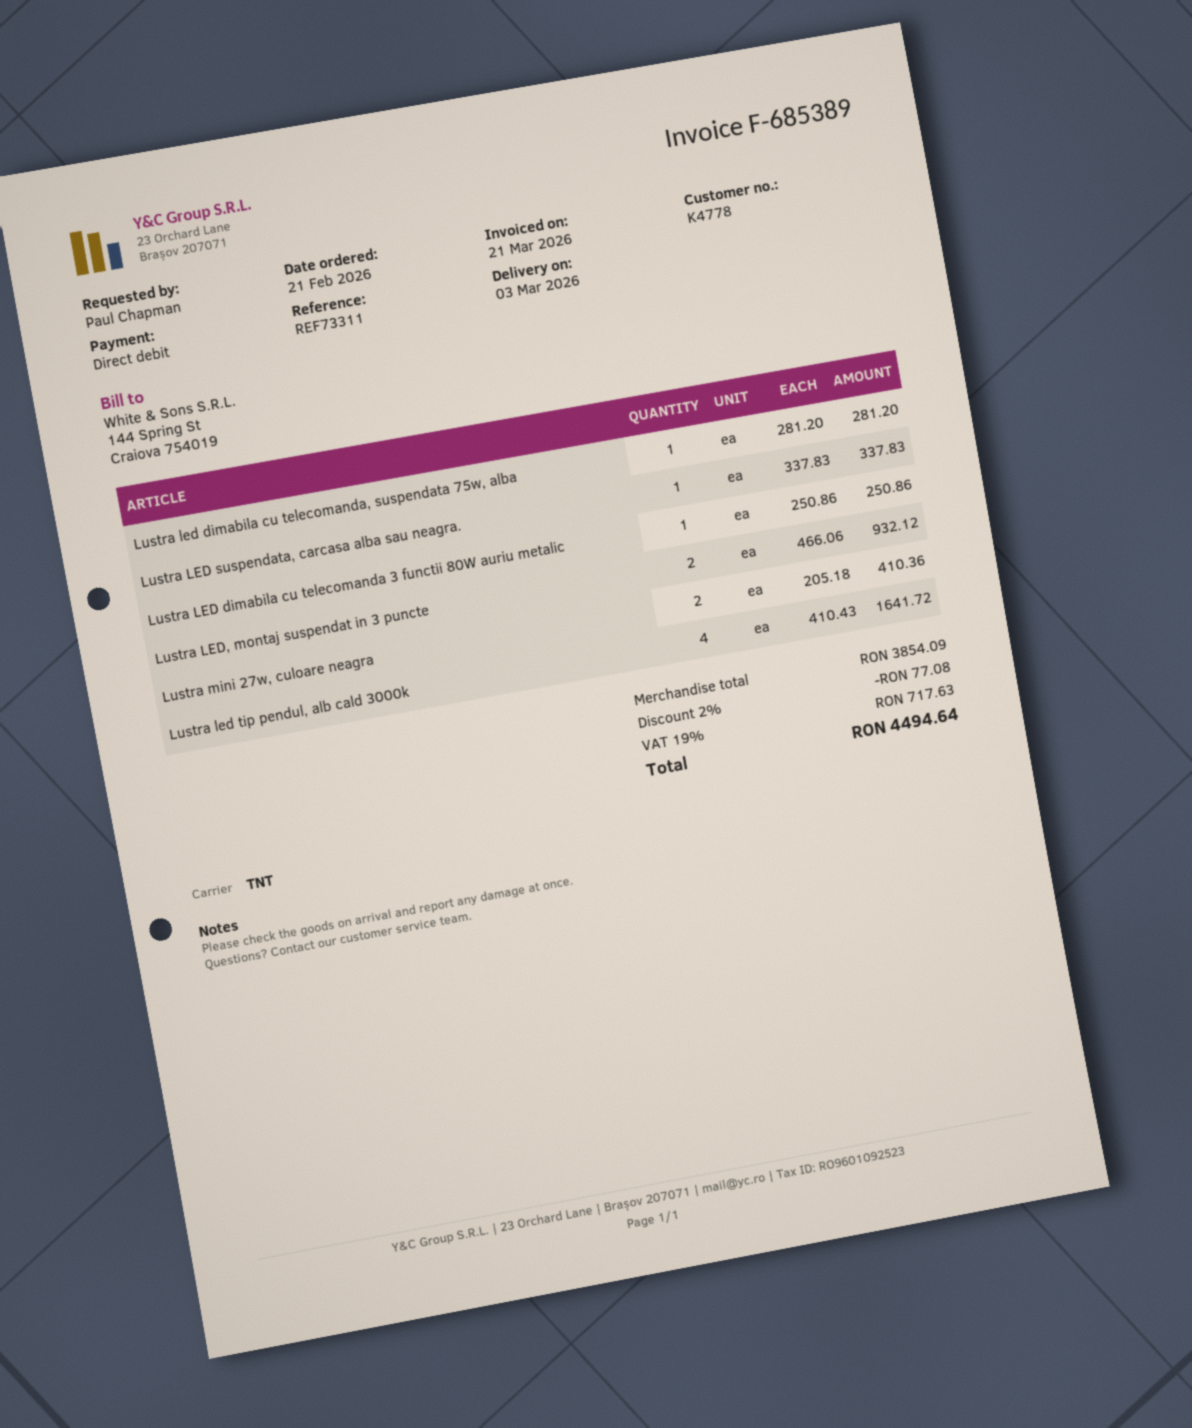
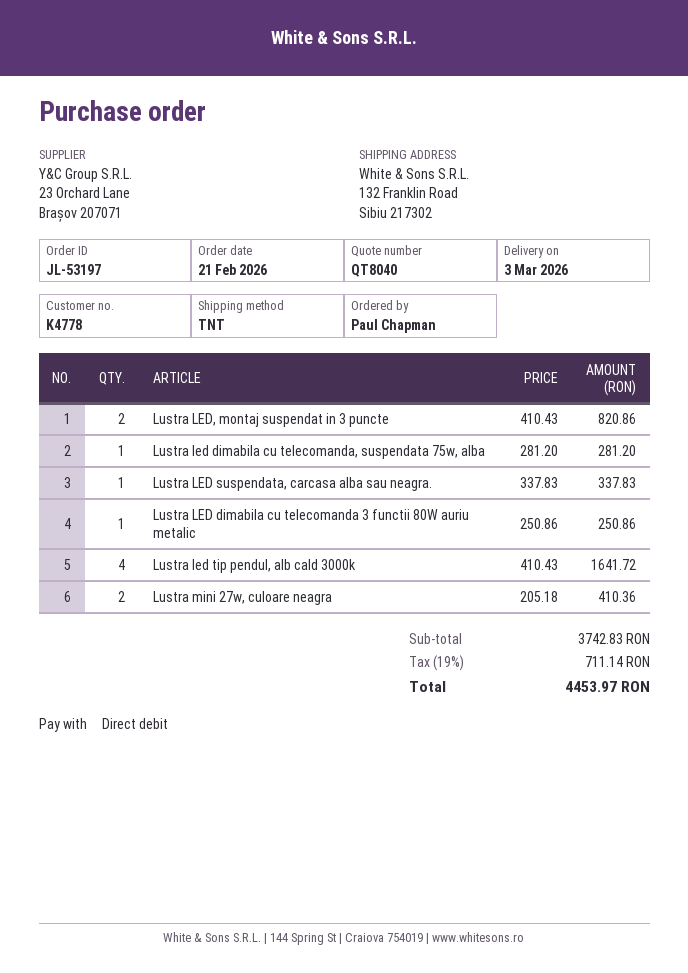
Lustra LED, montaj suspendat in 3 puncte: 2 x 466.06 = 932.12 -> 2 x 410.43 = 820.86
subtotal: 3854.09 -> 3742.83
discount: 2% = 77.08 -> none
tax: 19% = 717.63 -> 19% = 711.14
total: 4494.64 -> 4453.97

